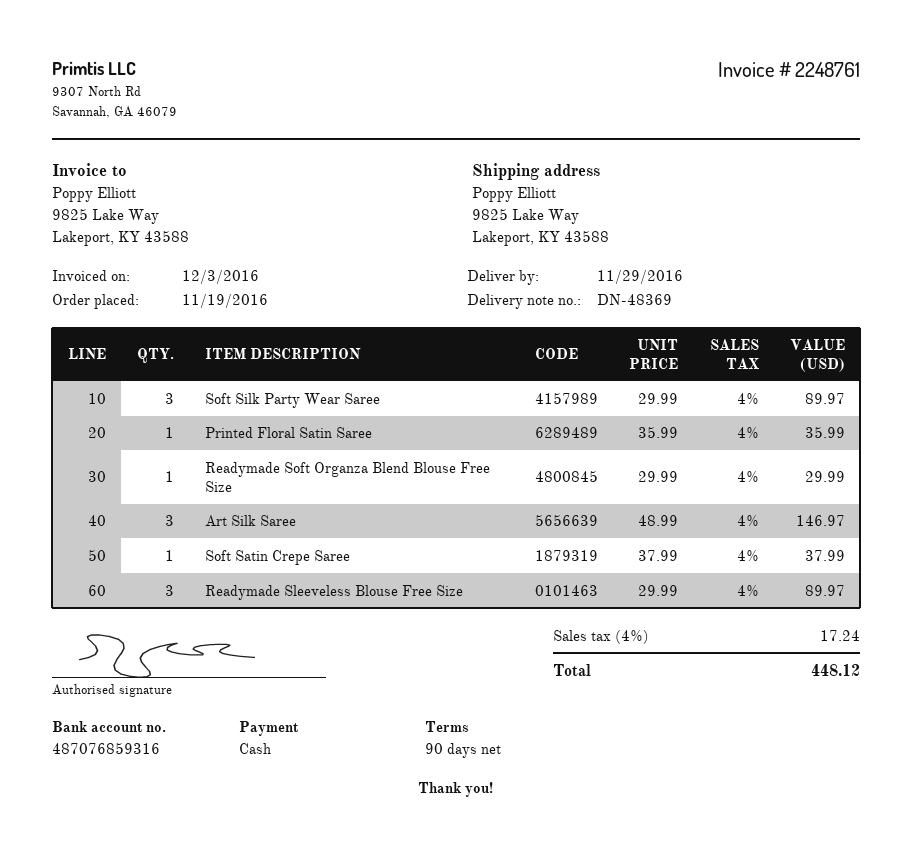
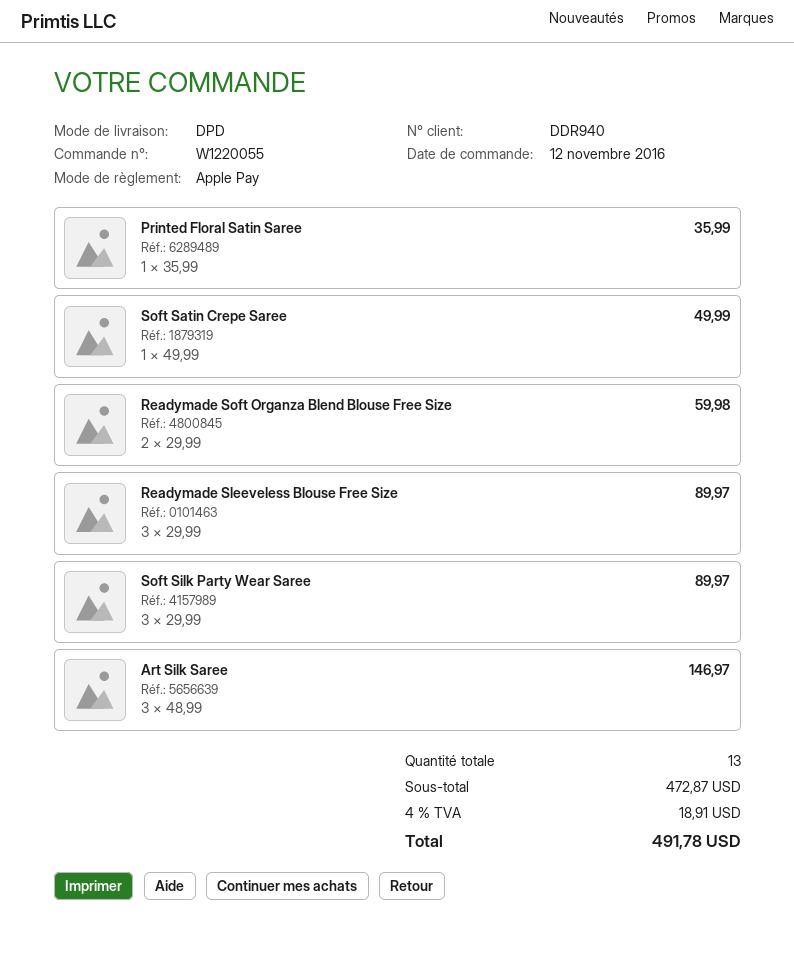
order date: 2016-11-19 -> 2016-11-12
payment method: cash -> Apple Pay
Readymade Soft Organza Blend Blouse Free Size: 1 x 29.99 = 29.99 -> 2 x 29.99 = 59.98
Soft Satin Crepe Saree: 1 x 37.99 = 37.99 -> 1 x 49.99 = 49.99
tax: 4% = 17.24 -> 4% = 18.91
total: 448.12 -> 491.78

